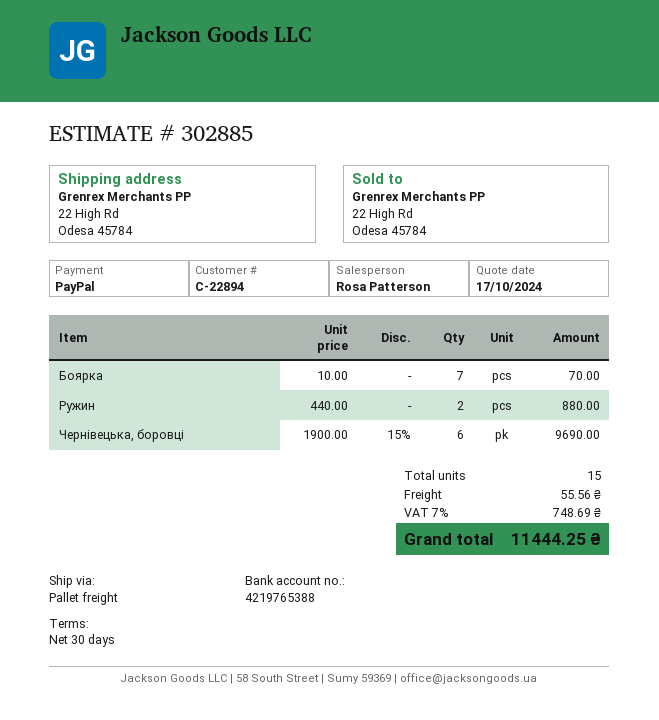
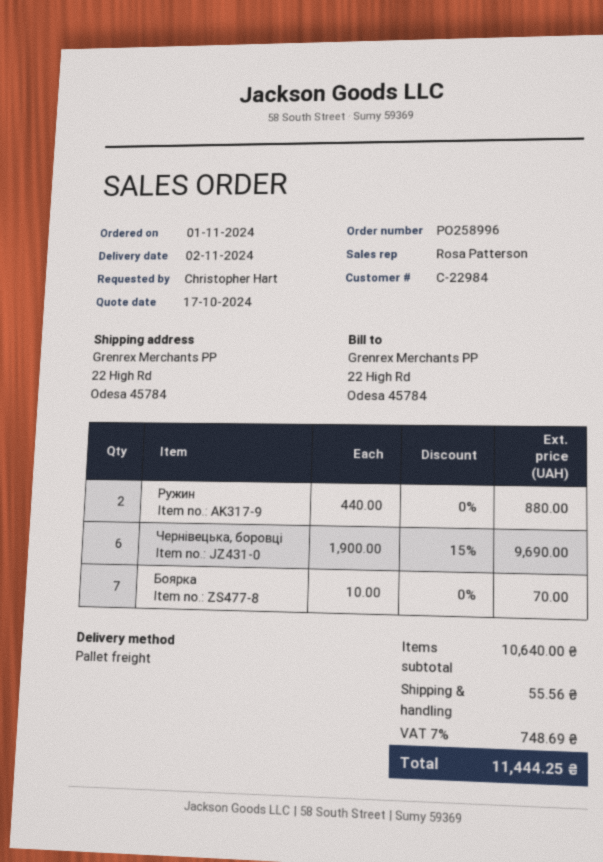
customer number: C-22894 -> C-22984

